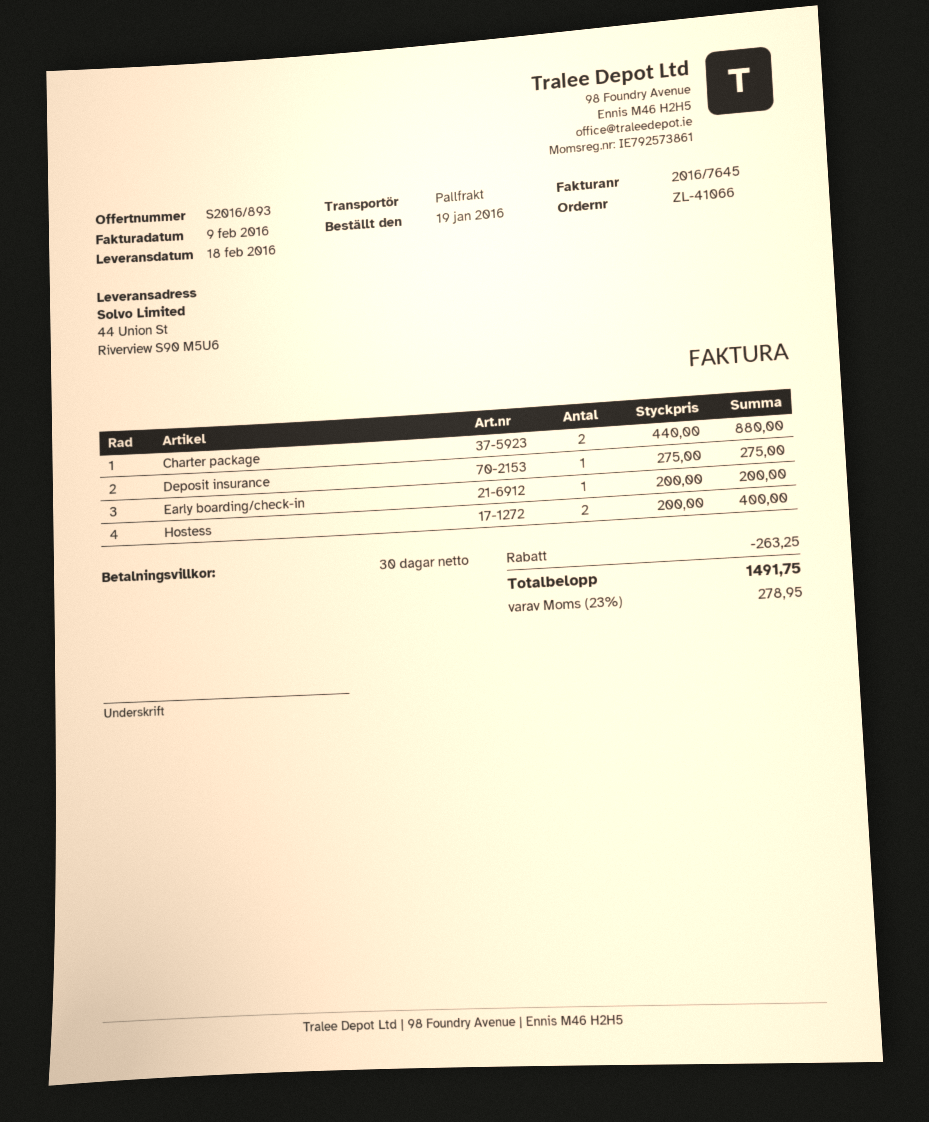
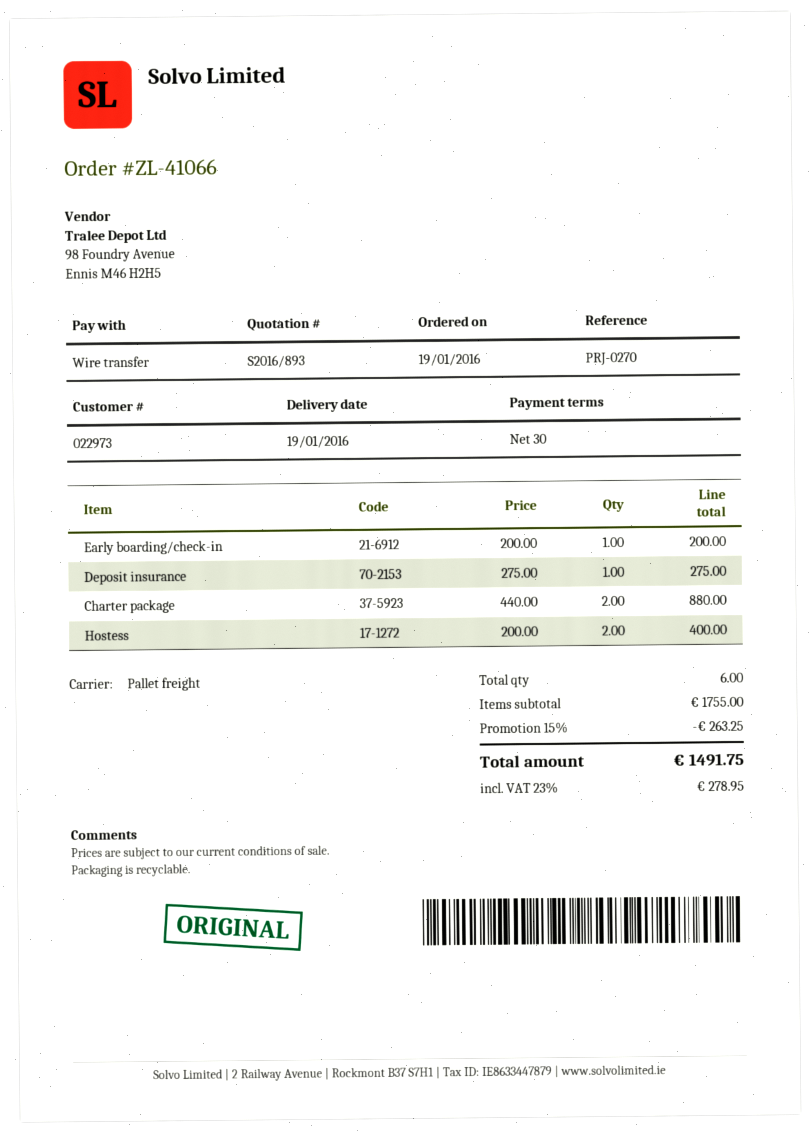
delivery date: 2016-02-18 -> 2016-01-19

